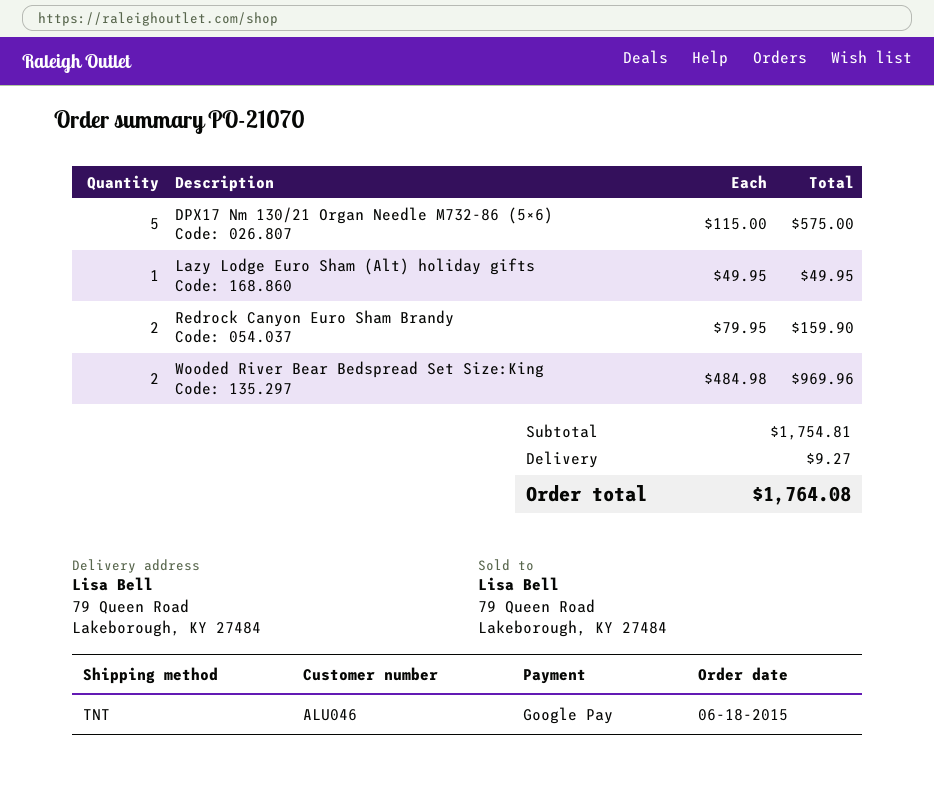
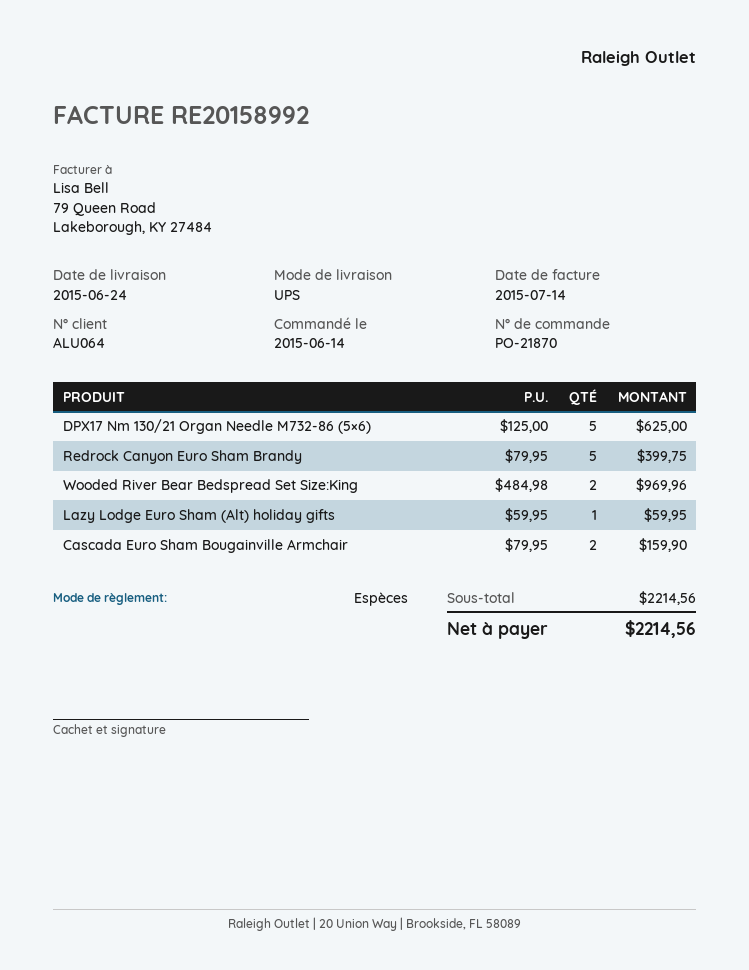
order number: PO-21070 -> PO-21870
order date: 2015-06-18 -> 2015-06-14
customer number: ALU046 -> ALU064
payment method: Google Pay -> cash
shipping method: TNT -> UPS
DPX17 Nm 130/21 Organ Needle M732-86 (5×6): 5 x 115.00 = 575.00 -> 5 x 125.00 = 625.00
Lazy Lodge Euro Sham (Alt) holiday gifts: 1 x 49.95 = 49.95 -> 1 x 59.95 = 59.95
Redrock Canyon Euro Sham Brandy: 2 x 79.95 = 159.90 -> 5 x 79.95 = 399.75
Cascada Euro Sham Bougainville Armchair: none -> 2 x 79.95 = 159.90
subtotal: 1754.81 -> 2214.56
shipping: 9.27 -> none
total: 1764.08 -> 2214.56

